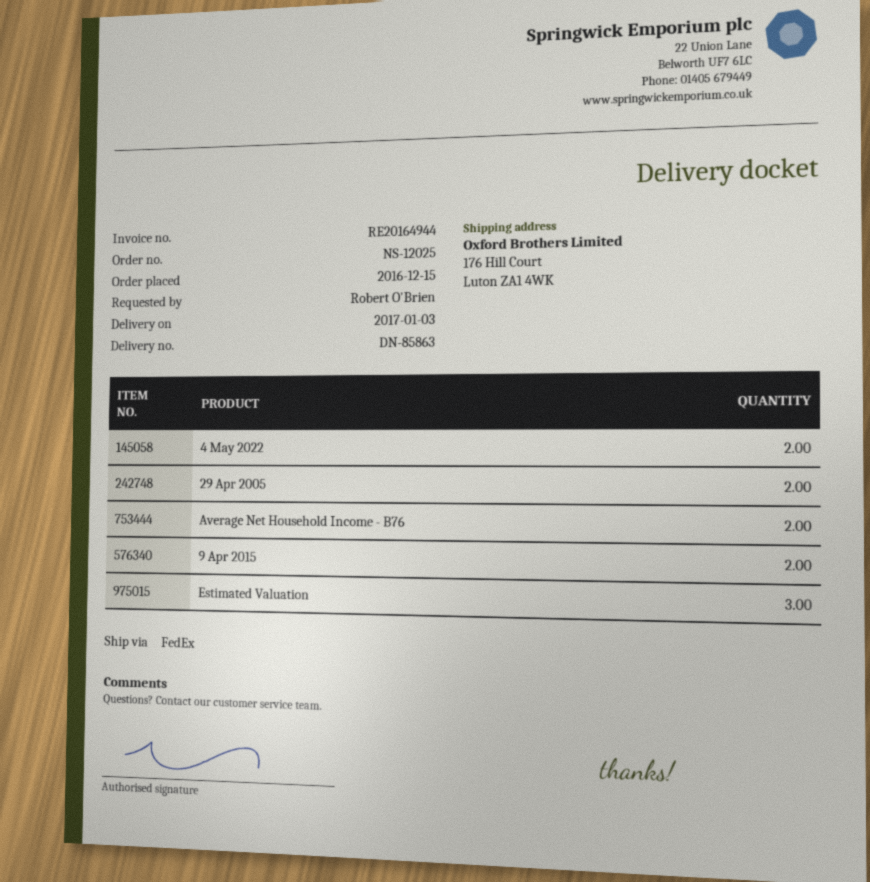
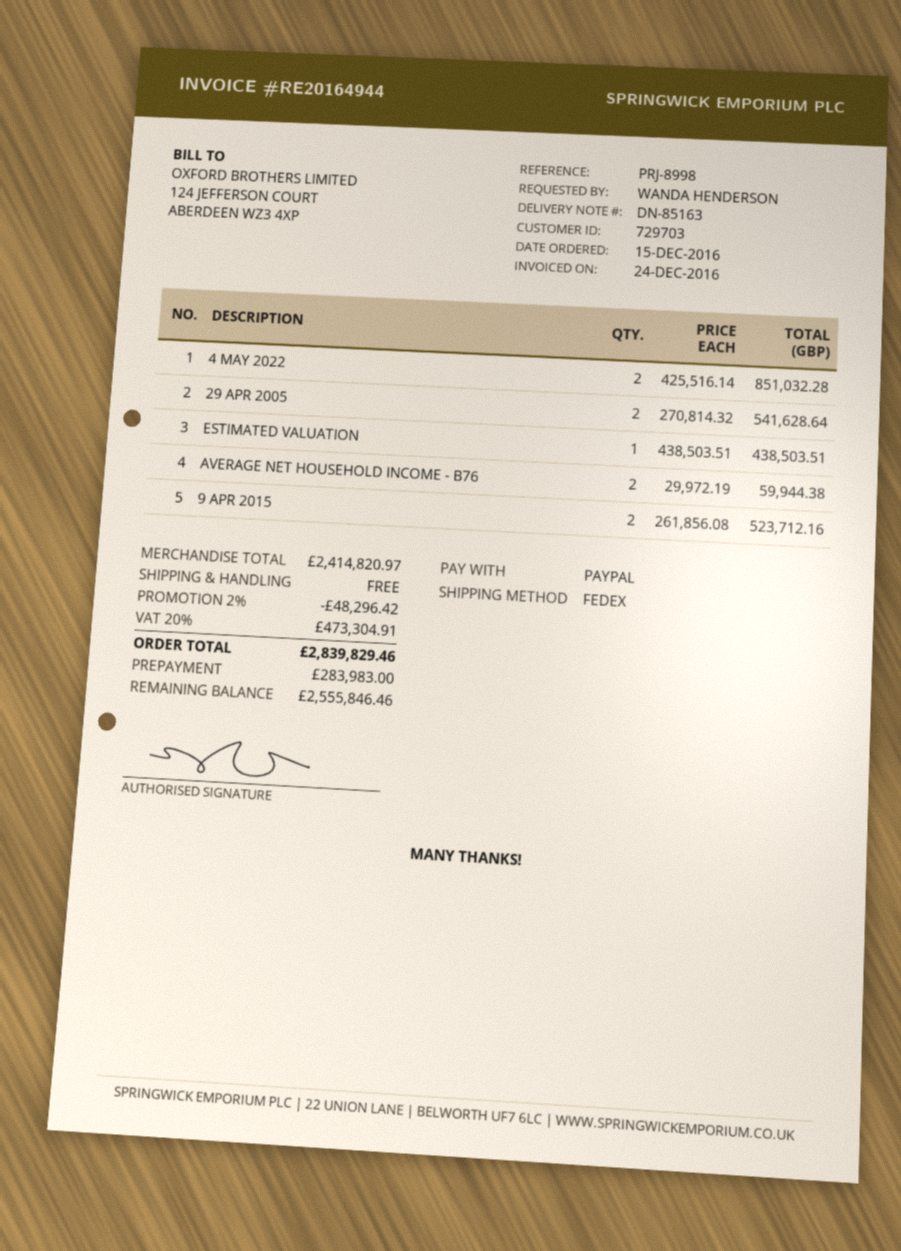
delivery note number: DN-85863 -> DN-85163
ordered by: Robert O'Brien -> WANDA HENDERSON
Estimated Valuation: 3 -> 1

